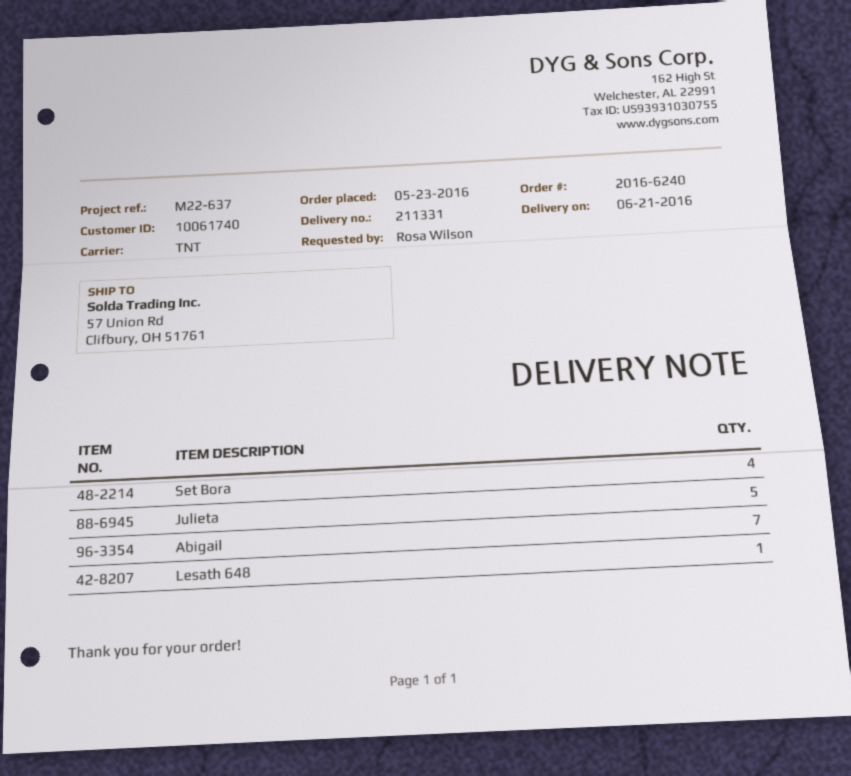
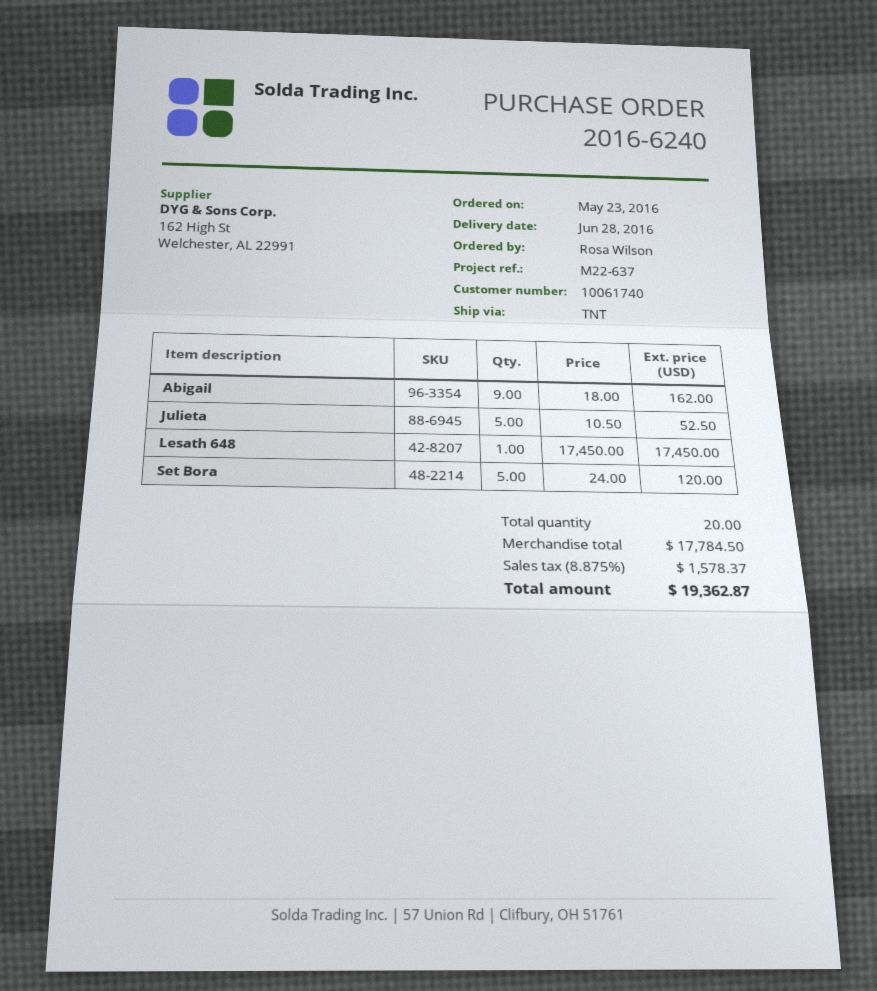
delivery date: 2016-06-21 -> 2016-06-28
Set Bora: 4 -> 5
Abigail: 7 -> 9

